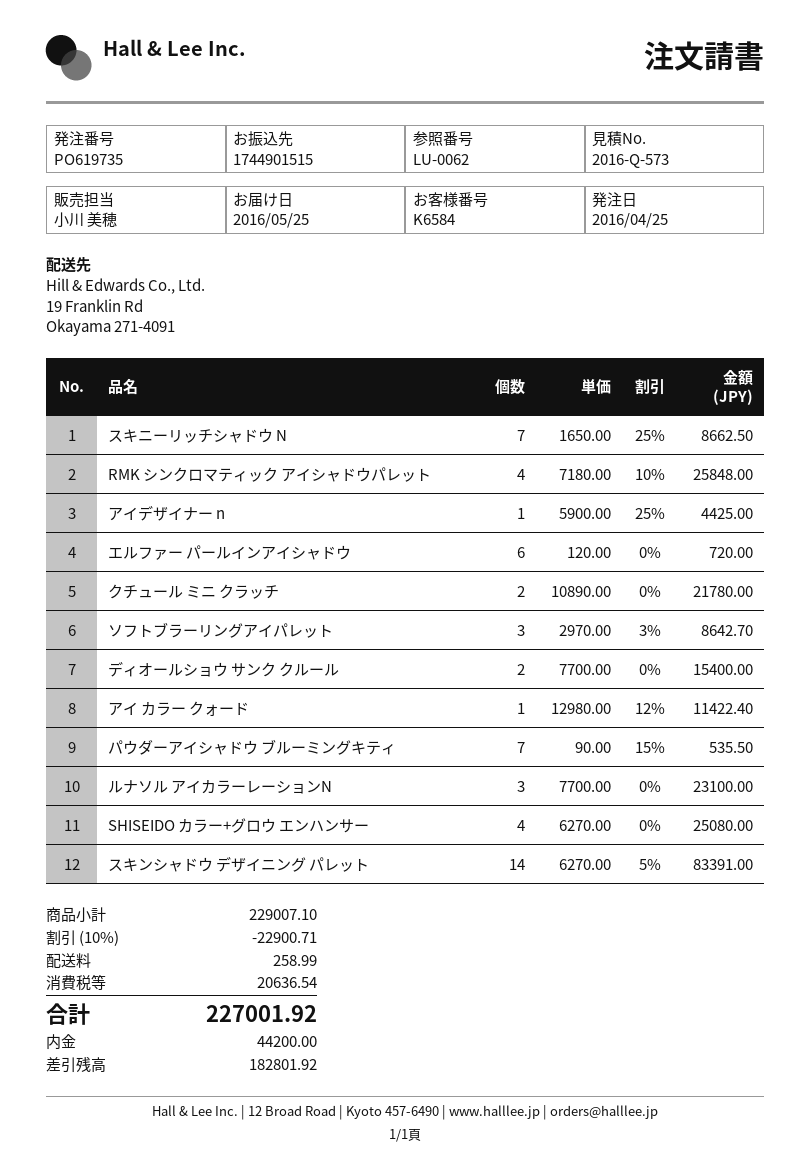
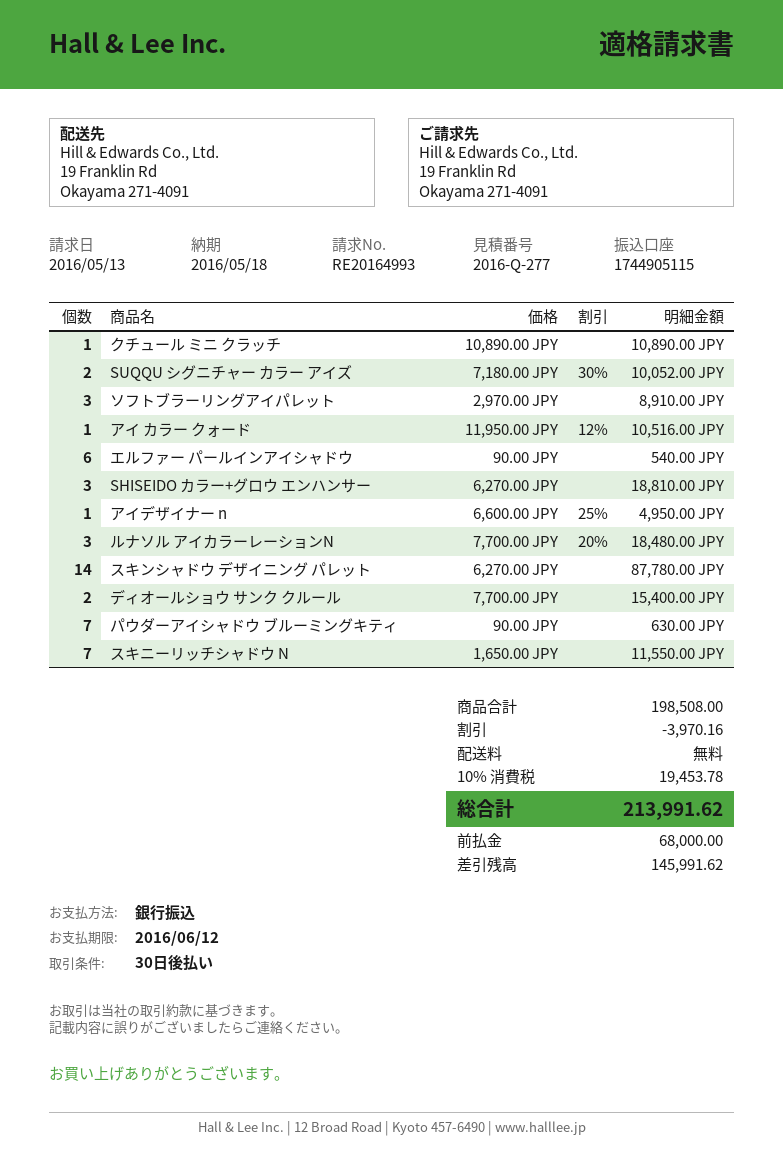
quote number: 2016-Q-573 -> 2016-Q-277
delivery date: 2016-05-25 -> 2016-05-18
bank account: 1744901515 -> 1744905115
スキニーリッチシャドウ N: 7 x 1650.00 - 25% = 8662.50 -> 7 x 1650.00 = 11550.00
RMK シンクロマティック アイシャドウパレット: 4 x 7180.00 - 10% = 25848.00 -> none
アイデザイナー n: 1 x 5900.00 - 25% = 4425.00 -> 1 x 6600.00 - 25% = 4950.00
エルファー パールインアイシャドウ: 6 x 120.00 = 720.00 -> 6 x 90.00 = 540.00
クチュール ミニ クラッチ: 2 x 10890.00 = 21780.00 -> 1 x 10890.00 = 10890.00
ソフトブラーリングアイパレット: 3 x 2970.00 - 3% = 8642.70 -> 3 x 2970.00 = 8910.00
アイ カラー クォード: 1 x 12980.00 - 12% = 11422.40 -> 1 x 11950.00 - 12% = 10516.00
パウダーアイシャドウ ブルーミングキティ: 7 x 90.00 - 15% = 535.50 -> 7 x 90.00 = 630.00
ルナソル アイカラーレーションN: 3 x 7700.00 = 23100.00 -> 3 x 7700.00 - 20% = 18480.00
SHISEIDO カラー+グロウ エンハンサー: 4 x 6270.00 = 25080.00 -> 3 x 6270.00 = 18810.00
スキンシャドウ デザイニング パレット: 14 x 6270.00 - 5% = 83391.00 -> 14 x 6270.00 = 87780.00
SUQQU シグニチャー カラー アイズ: none -> 2 x 7180.00 - 30% = 10052.00
subtotal: 229007.10 -> 198508.00
discount: 22900.71 -> 3970.16
shipping: 258.99 -> 0.00
tax: 20636.54 -> 19453.78
total: 227001.92 -> 213991.62
deposit: 44200.00 -> 68000.00
balance: 182801.92 -> 145991.62

